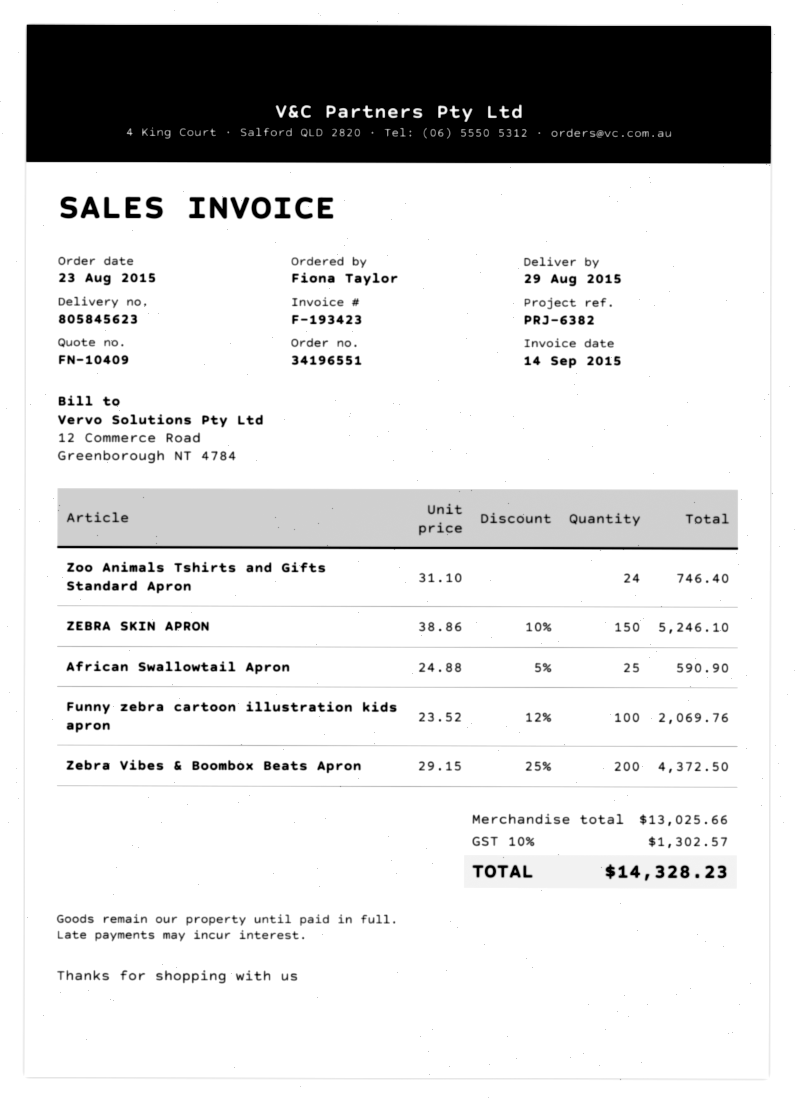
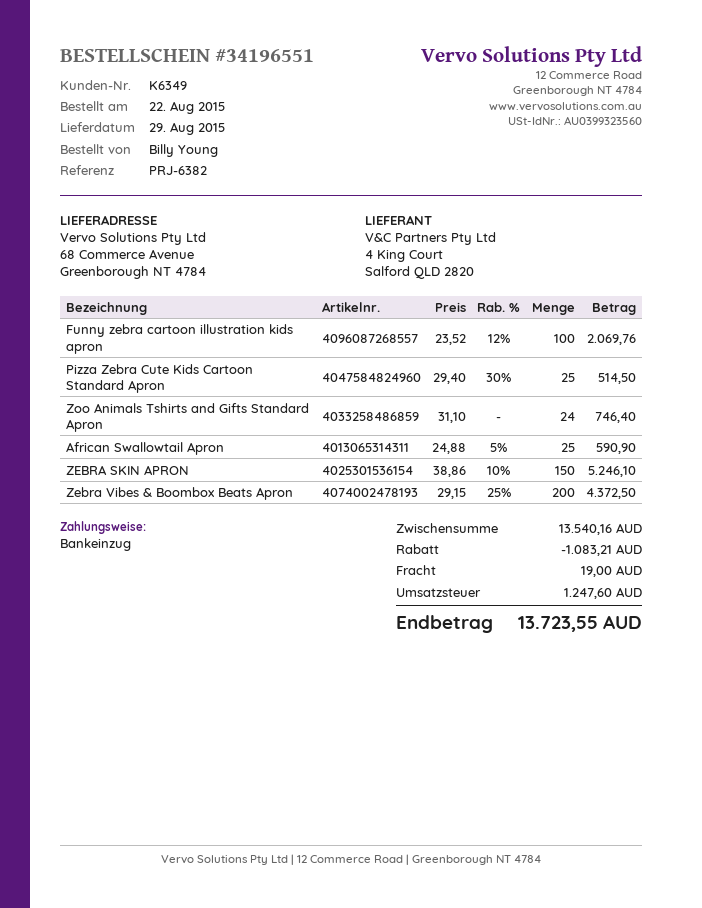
order date: 2015-08-23 -> 2015-08-22
ordered by: Fiona Taylor -> Billy Young
Pizza Zebra Cute Kids Cartoon Standard Apron: none -> 25 x 29.40 - 30% = 514.50
subtotal: 13025.66 -> 13540.16
discount: none -> 1083.21
shipping: none -> 19.00
tax: 1302.57 -> 1247.60
total: 14328.23 -> 13723.55

